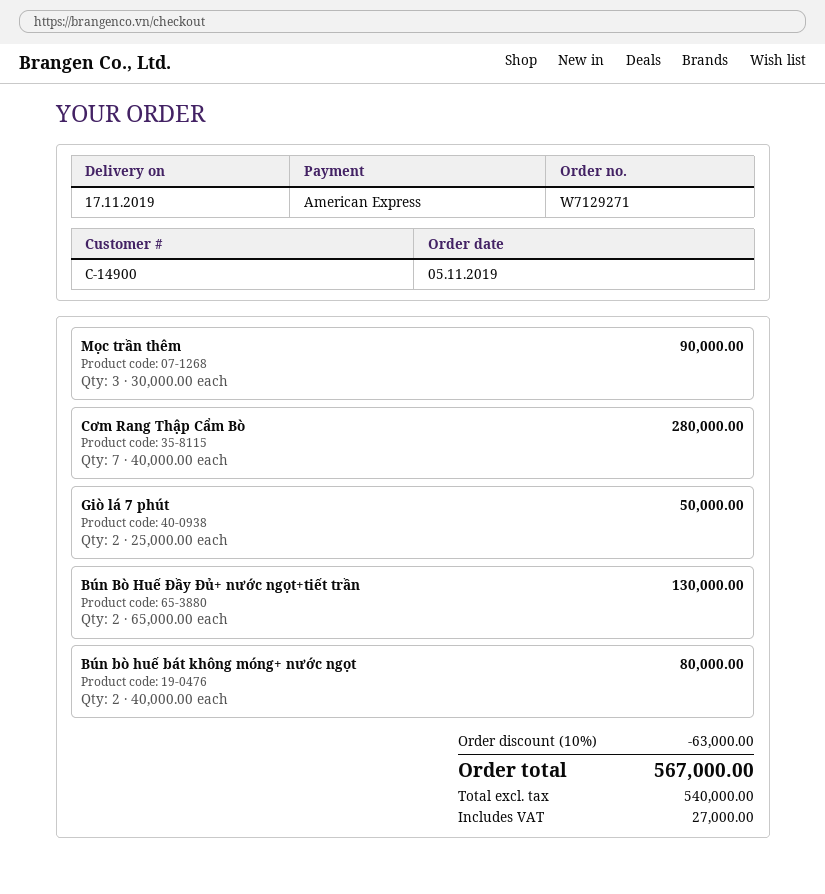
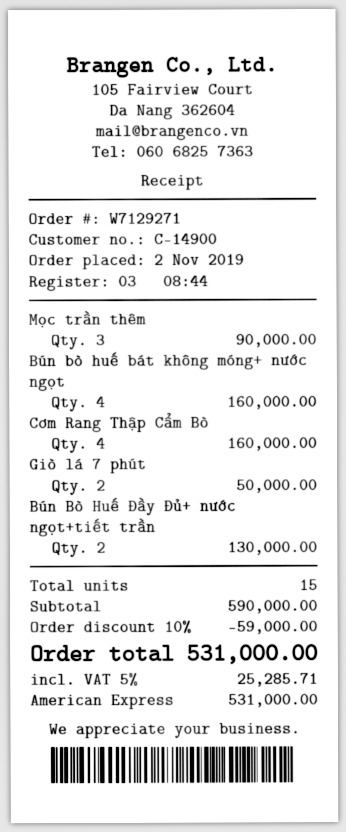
order date: 2019-11-05 -> 2019-11-02
Cơm Rang Thập Cẩm Bò: 7 for 280000.00 -> 4 for 160000.00
Bún bò huế bát không móng+ nước ngọt: 2 for 80000.00 -> 4 for 160000.00
discount: 10% = 63000.00 -> 10% = 59000.00
tax: 27000.00 -> 25285.71
total: 567000.00 -> 531000.00

